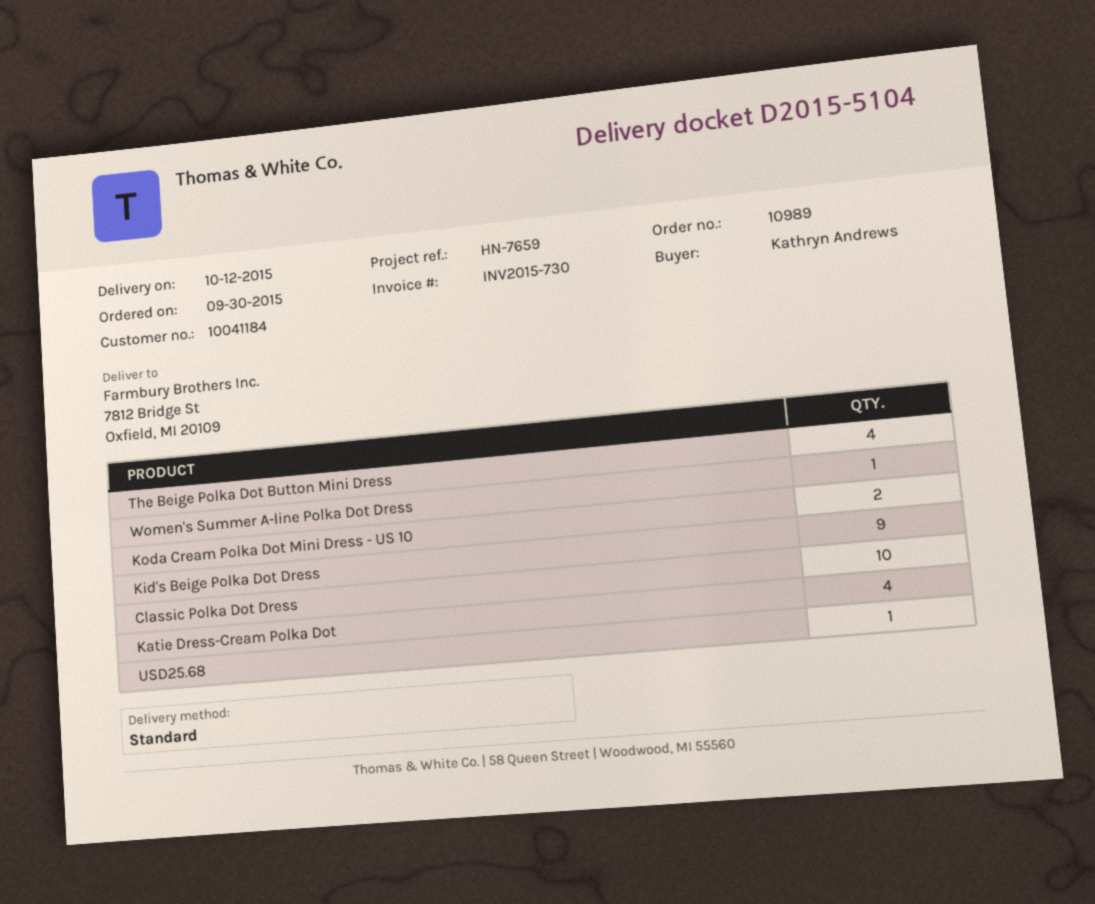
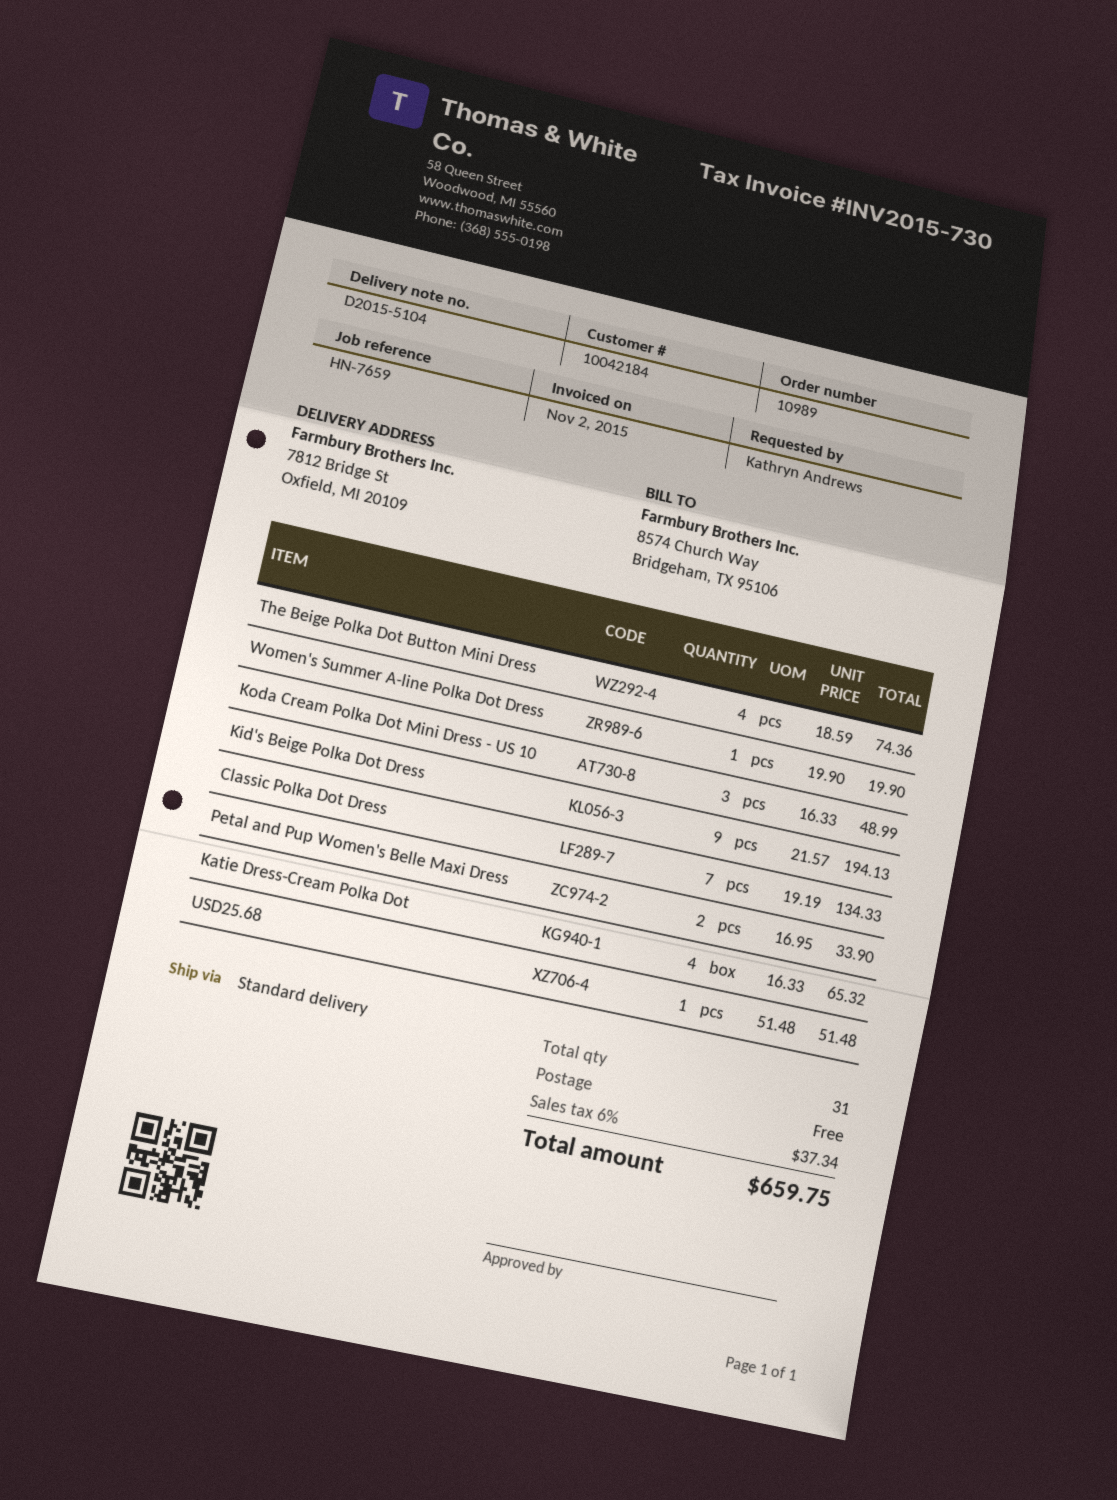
customer number: 10041184 -> 10042184
Koda Cream Polka Dot Mini Dress - US 10: 2 -> 3
Classic Polka Dot Dress: 10 -> 7
Petal and Pup Women's Belle Maxi Dress: none -> 2

